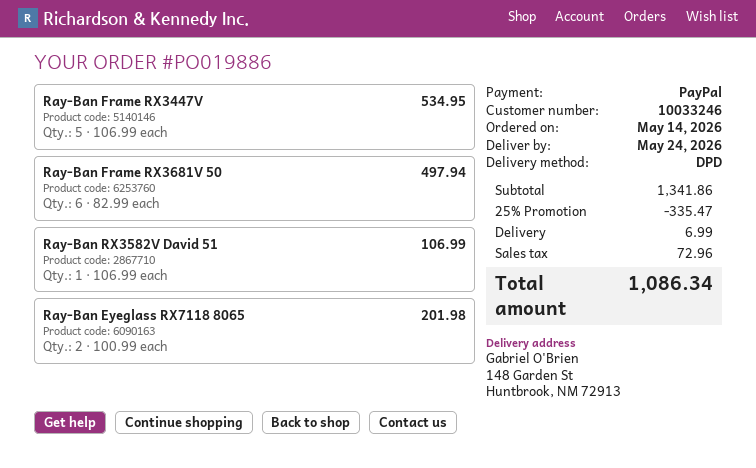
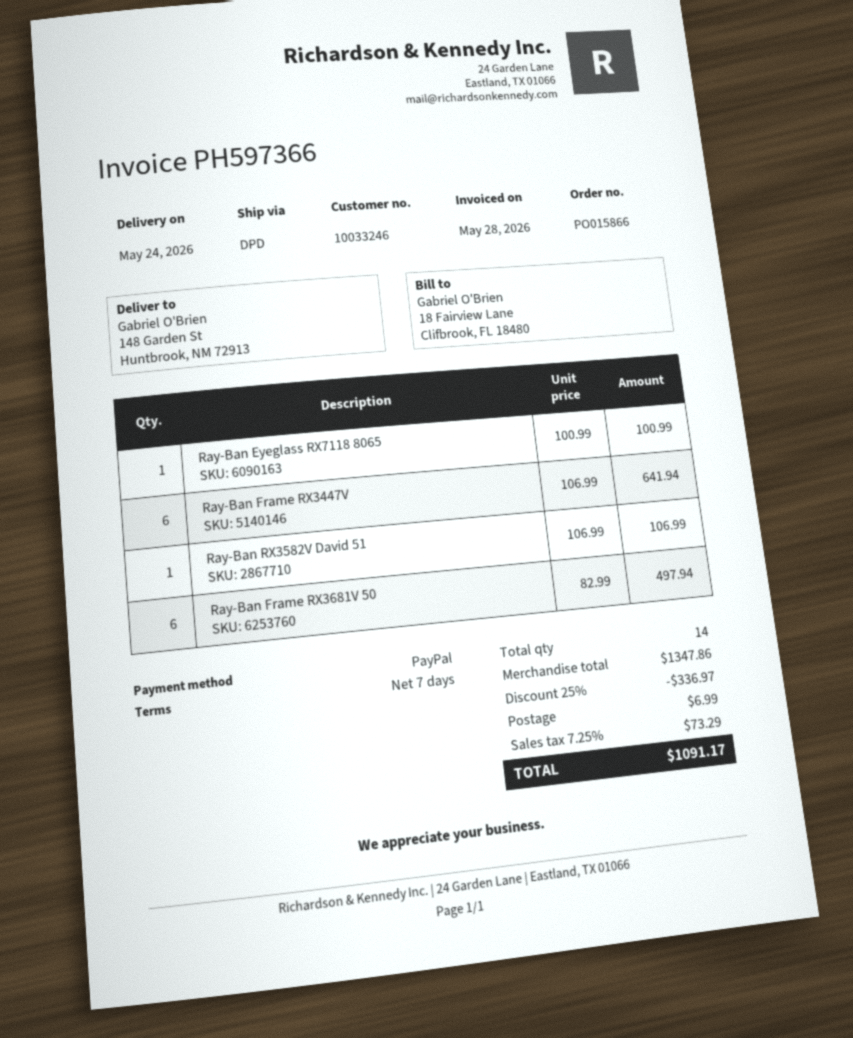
order number: PO019886 -> PO015866
Ray-Ban Frame RX3447V: 5 x 106.99 = 534.95 -> 6 x 106.99 = 641.94
Ray-Ban Eyeglass RX7118 8065: 2 x 100.99 = 201.98 -> 1 x 100.99 = 100.99
subtotal: 1341.86 -> 1347.86
discount: 25% = 335.47 -> 25% = 336.97
tax: 72.96 -> 73.29
total: 1086.34 -> 1091.17

